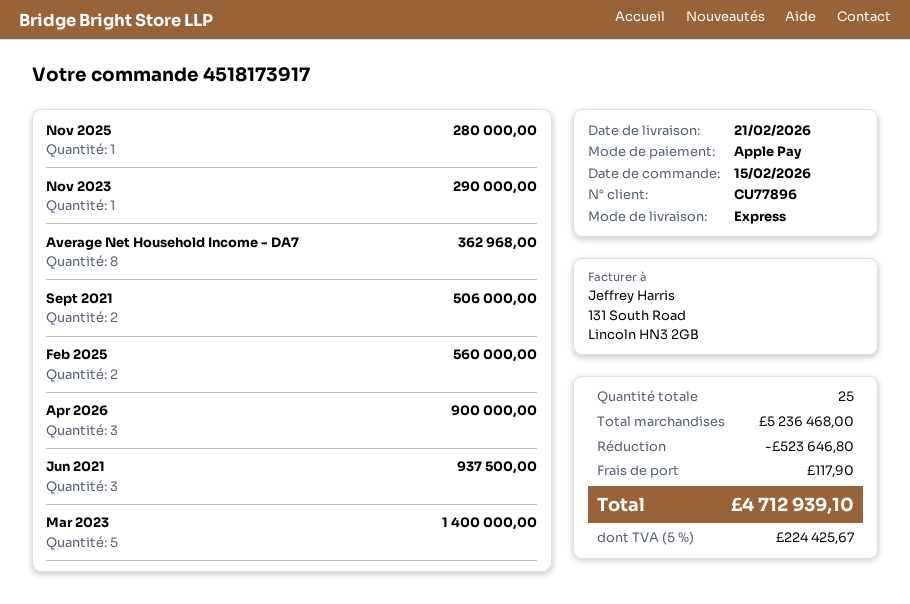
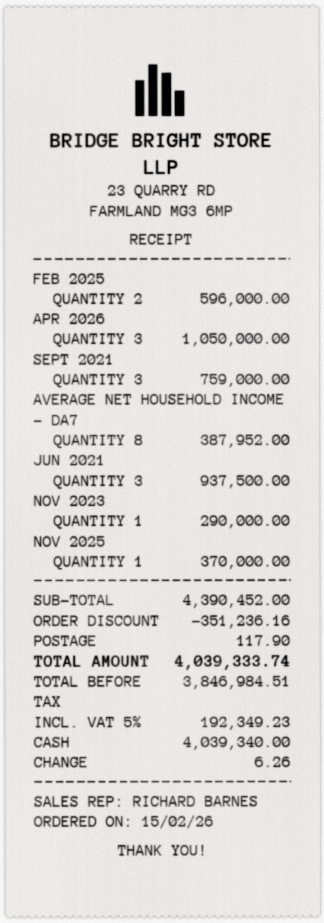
payment method: Apple Pay -> cash
Nov 2025: 1 for 280000.00 -> 1 for 370000.00
Average Net Household Income - DA7: 8 for 362968.00 -> 8 for 387952.00
Sept 2021: 2 for 506000.00 -> 3 for 759000.00
Feb 2025: 2 for 560000.00 -> 2 for 596000.00
Apr 2026: 3 for 900000.00 -> 3 for 1050000.00
Mar 2023: 5 for 1400000.00 -> none
subtotal: 5236468.00 -> 4390452.00
discount: 523646.80 -> 351236.16
tax: 5% = 224425.67 -> 5% = 192349.23
total: 4712939.10 -> 4039333.74

